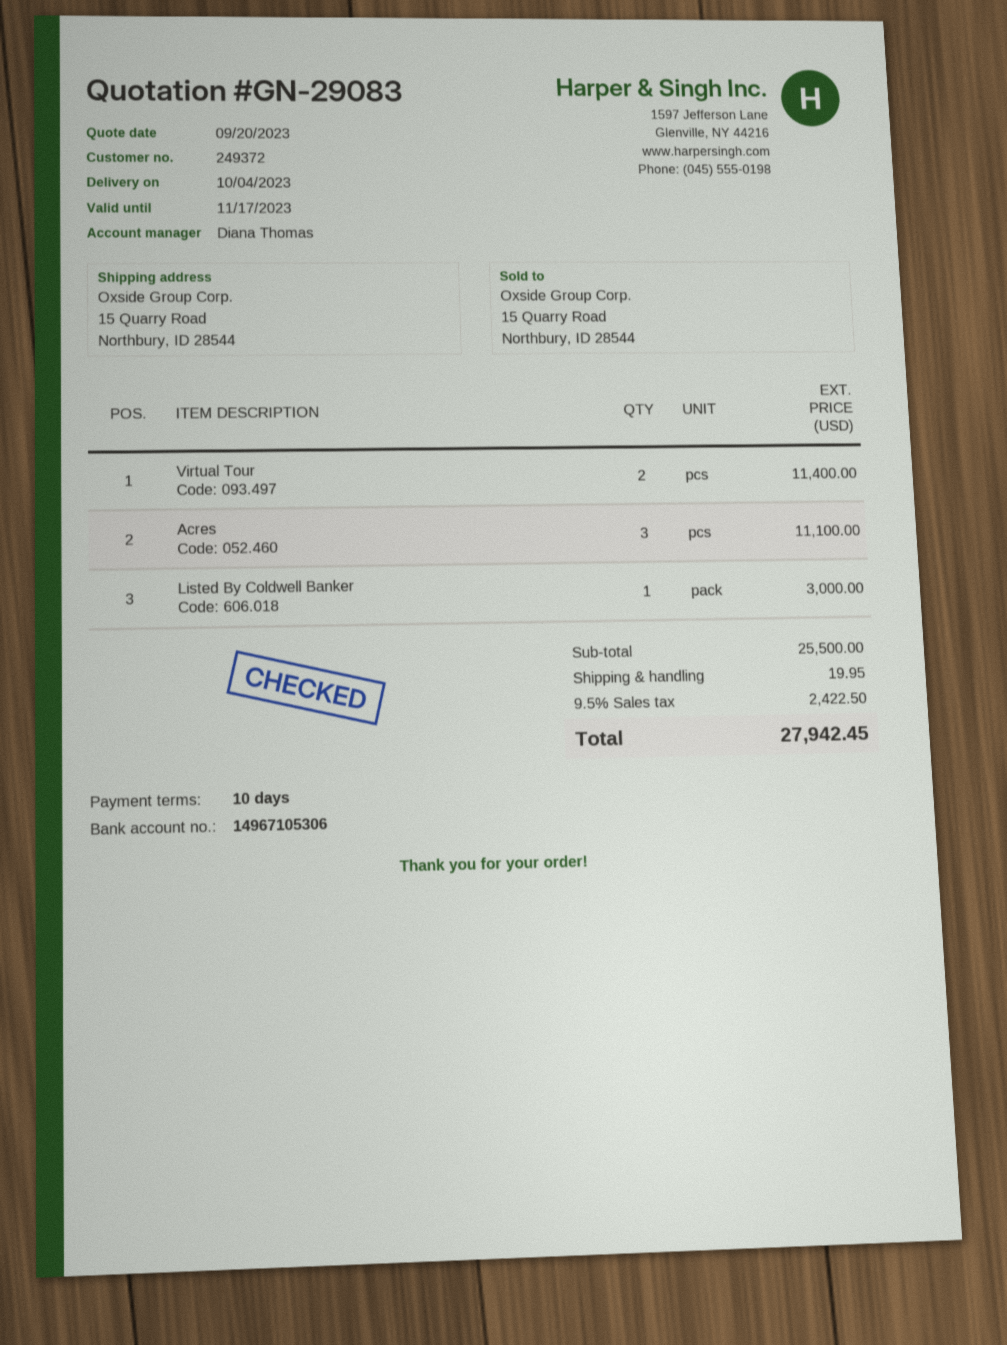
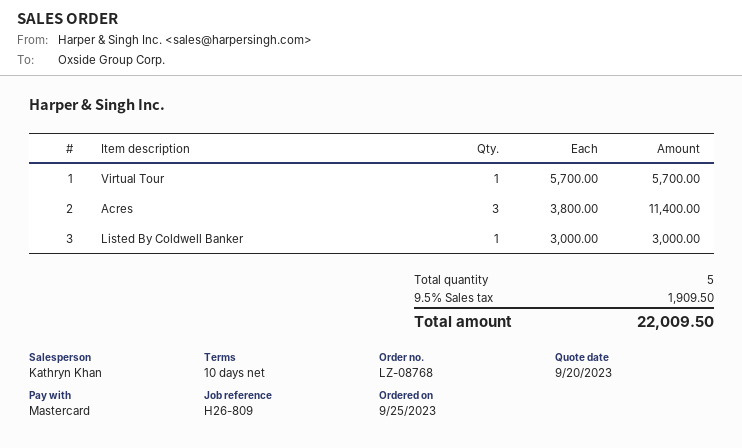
sales rep: Diana Thomas -> Kathryn Khan
Virtual Tour: 2 for 11400.00 -> 1 for 5700.00
Acres: 3 for 11100.00 -> 3 for 11400.00
shipping: 19.95 -> none
tax: 9.5% = 2422.50 -> 9.5% = 1909.50
total: 27942.45 -> 22009.50

